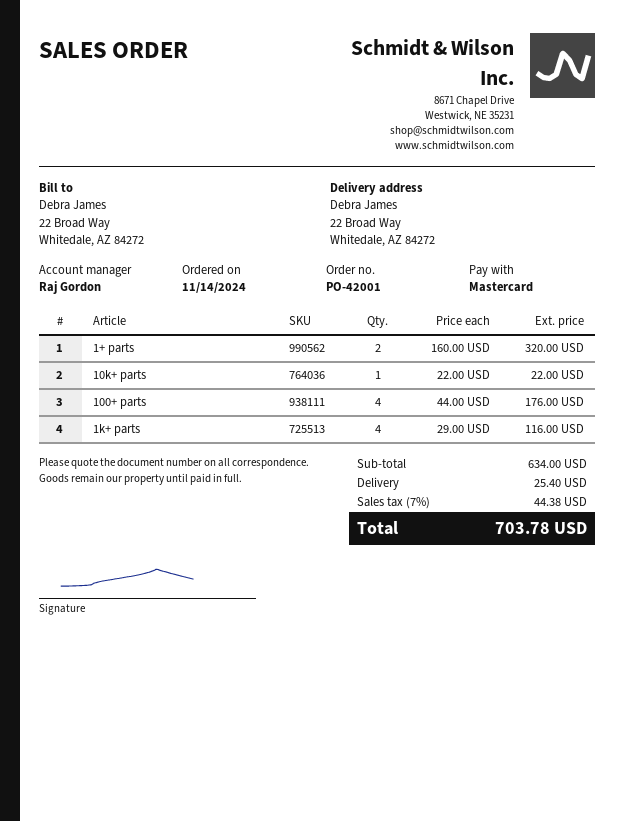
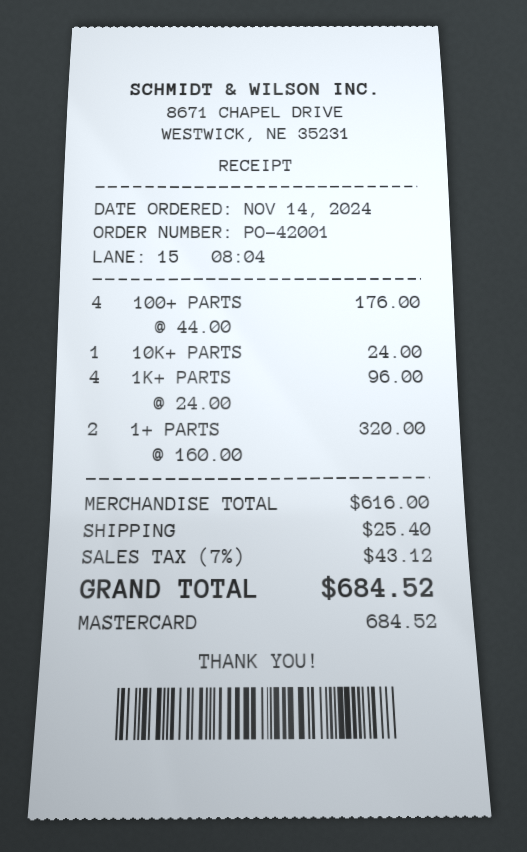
10k+ parts: 1 x 22.00 = 22.00 -> 1 x 24.00 = 24.00
1k+ parts: 4 x 29.00 = 116.00 -> 4 x 24.00 = 96.00
subtotal: 634.00 -> 616.00
tax: 7% = 44.38 -> 7% = 43.12
total: 703.78 -> 684.52

